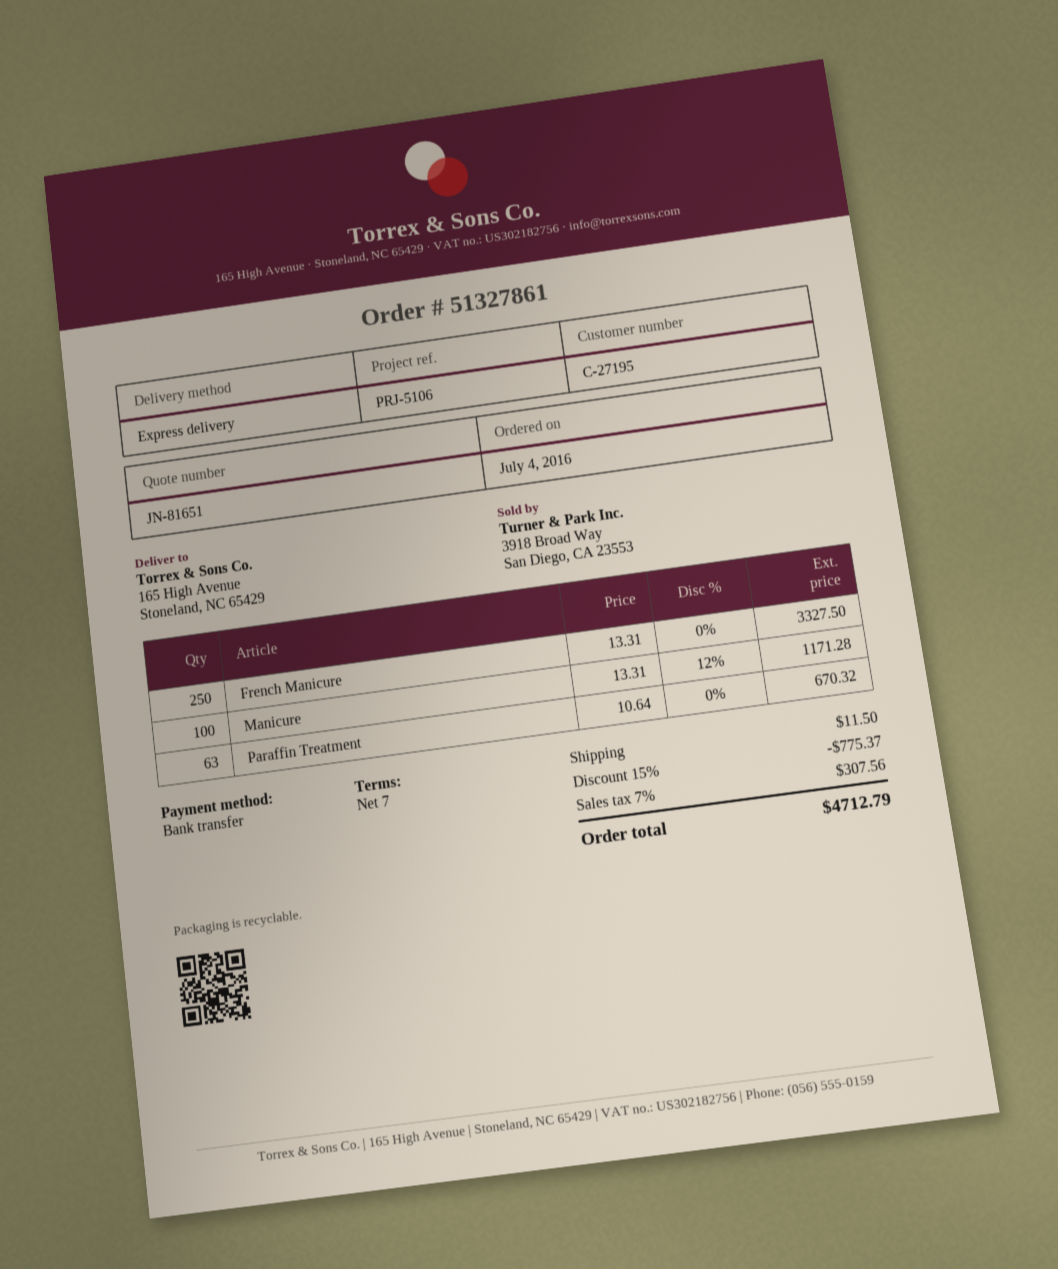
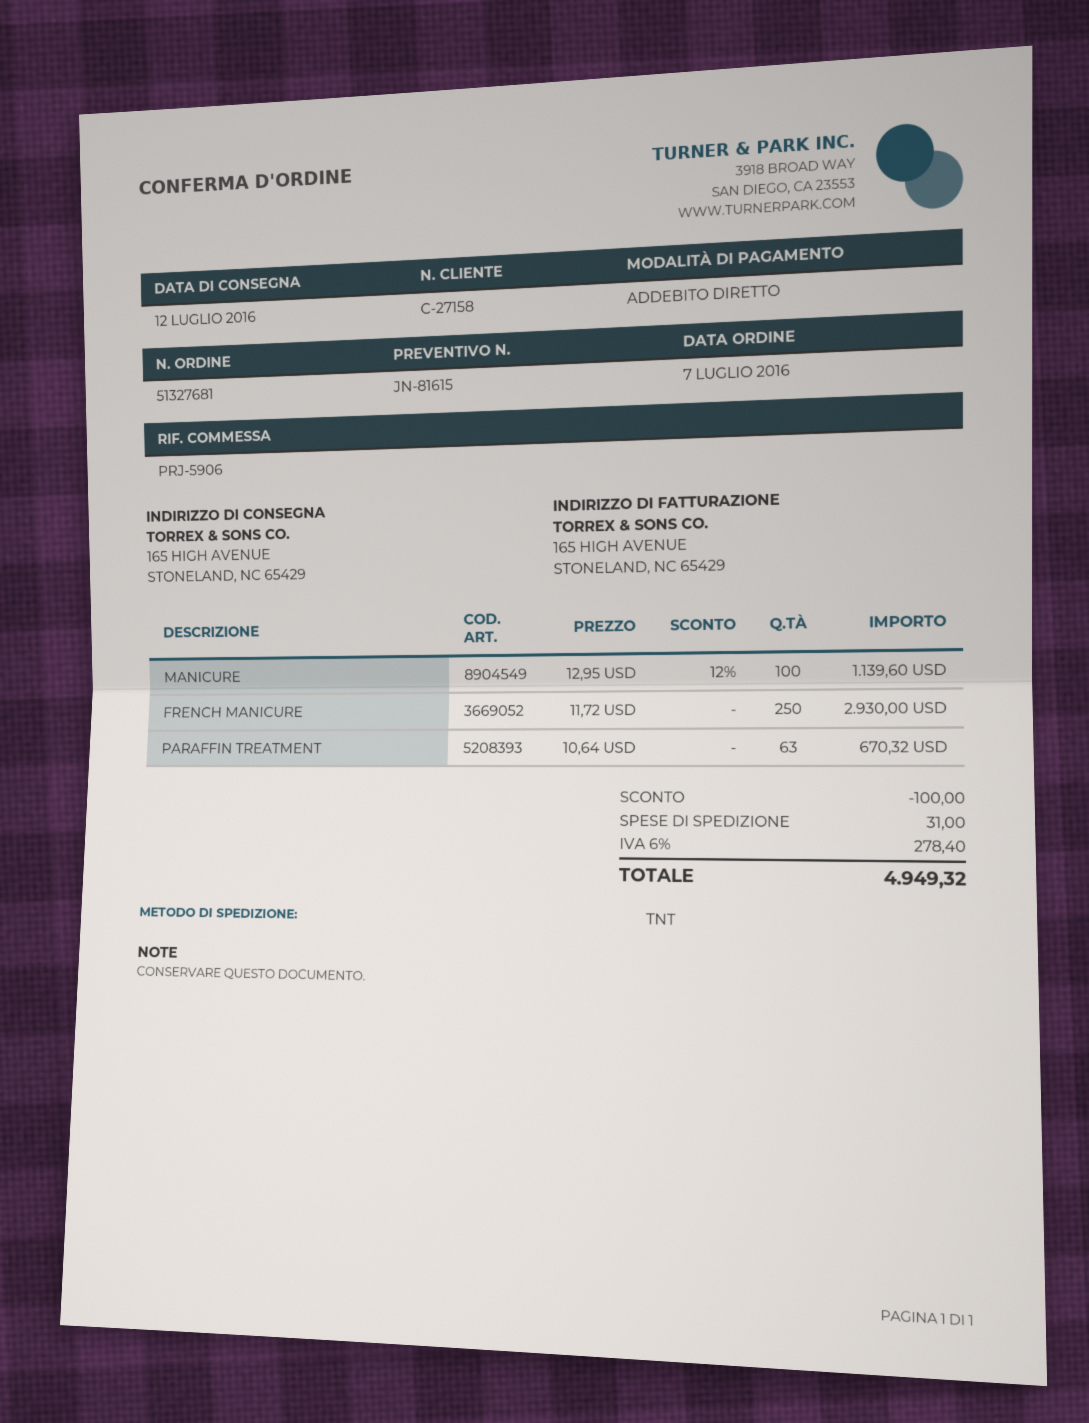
quote number: JN-81651 -> JN-81615
order number: 51327861 -> 51327681
order date: 2016-07-04 -> 2016-07-07
customer number: C-27195 -> C-27158
reference: PRJ-5106 -> PRJ-5906
payment method: bank transfer -> direct debit
shipping method: express -> TNT
French Manicure: 250 x 13.31 = 3327.50 -> 250 x 11.72 = 2930.00
Manicure: 100 x 13.31 - 12% = 1171.28 -> 100 x 12.95 - 12% = 1139.60
discount: 775.37 -> 100.00
shipping: 11.50 -> 31.00
tax: 7% = 307.56 -> 6% = 278.40
total: 4712.79 -> 4949.32

